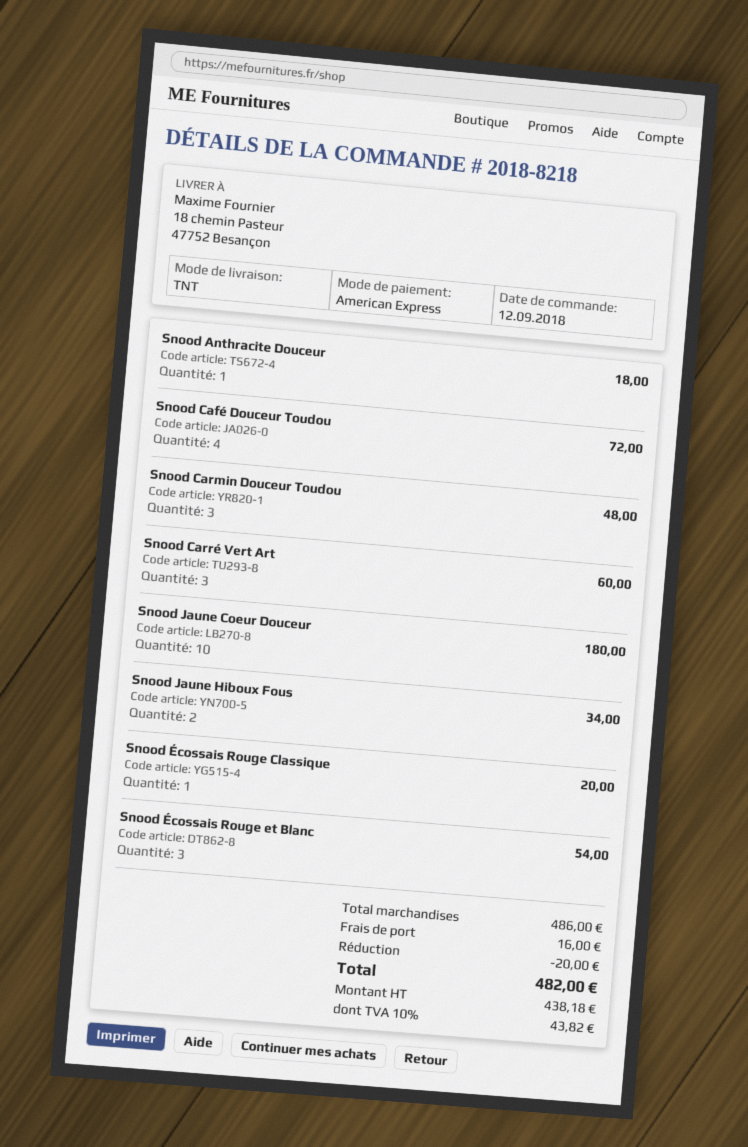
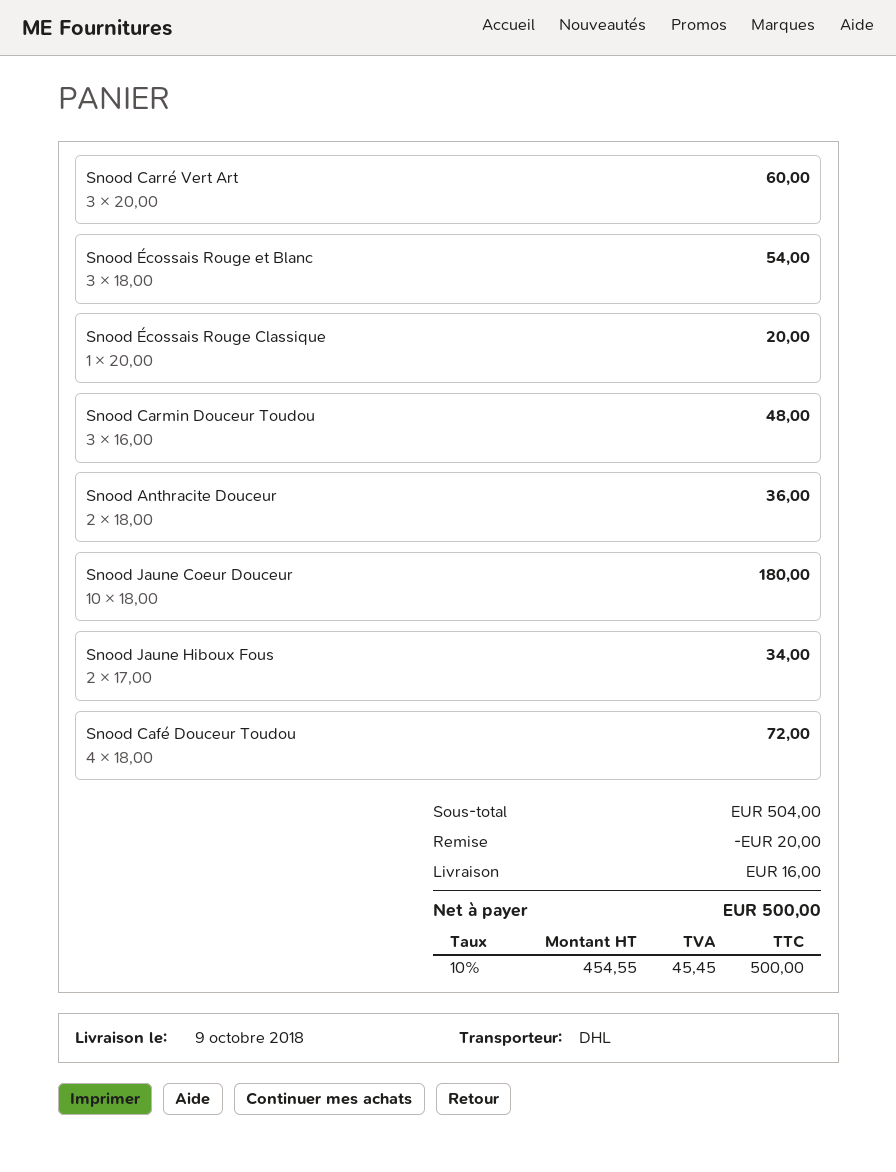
shipping method: TNT -> DHL
Snood Anthracite Douceur: 1 for 18.00 -> 2 for 36.00
subtotal: 486.00 -> 504.00
net: 438.18 -> 454.55
tax: 10% = 43.82 -> 10% = 45.45
total: 482.00 -> 500.00

